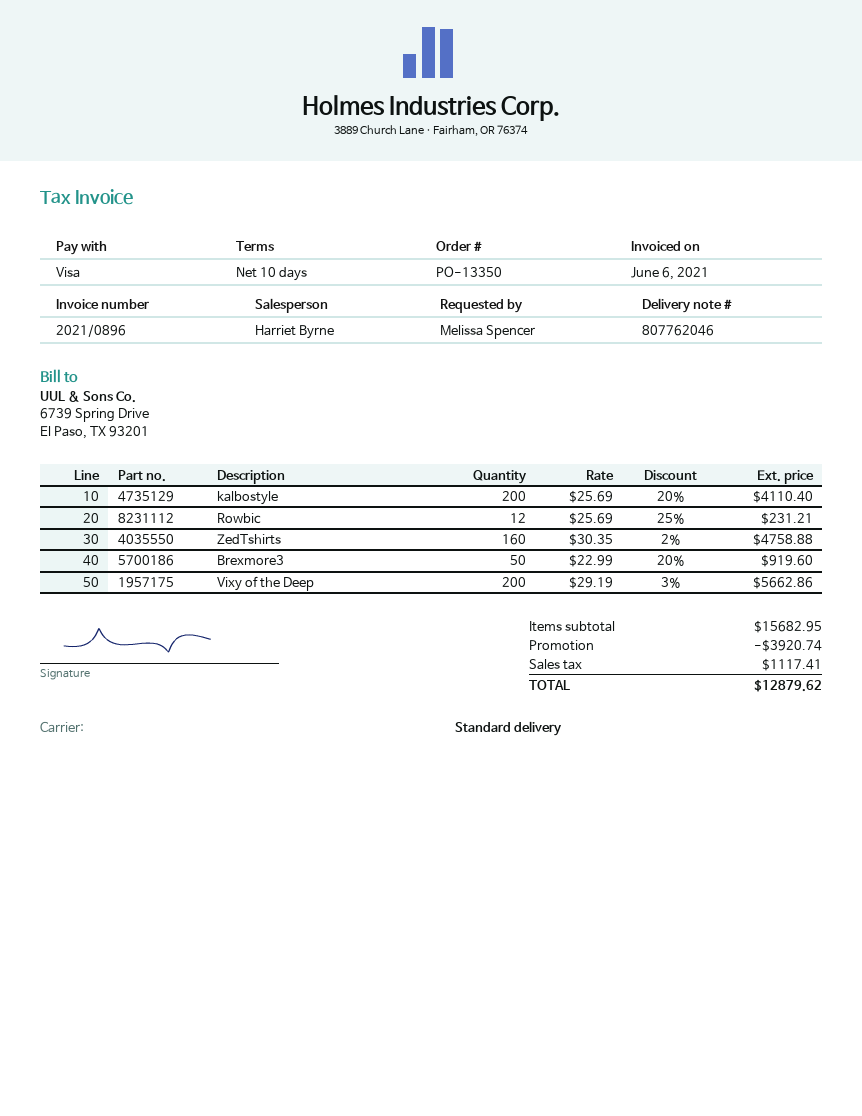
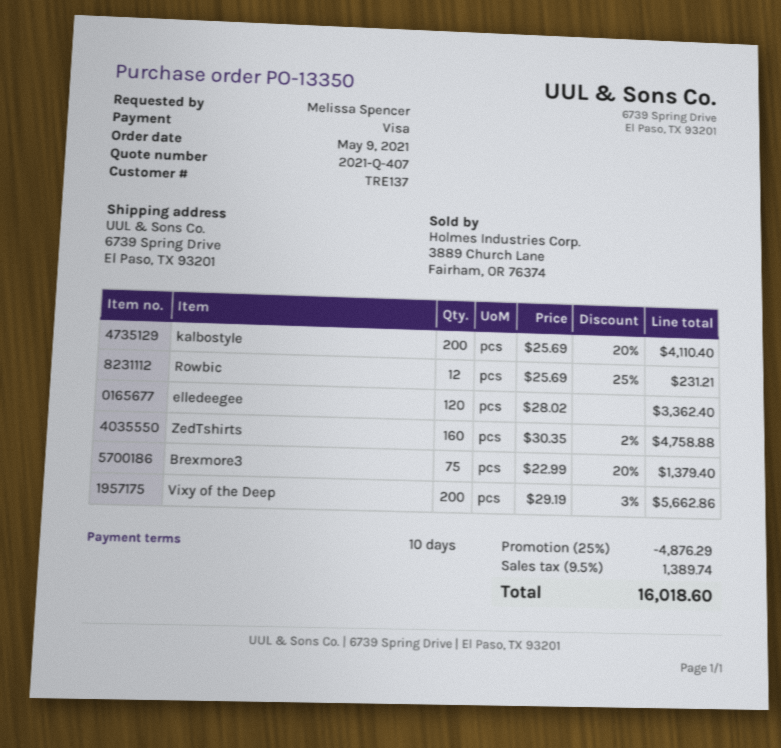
Brexmore3: 50 x 22.99 - 20% = 919.60 -> 75 x 22.99 - 20% = 1379.40
elledeegee: none -> 120 x 28.02 = 3362.40
discount: 3920.74 -> 4876.29
tax: 1117.41 -> 1389.74
total: 12879.62 -> 16018.60

